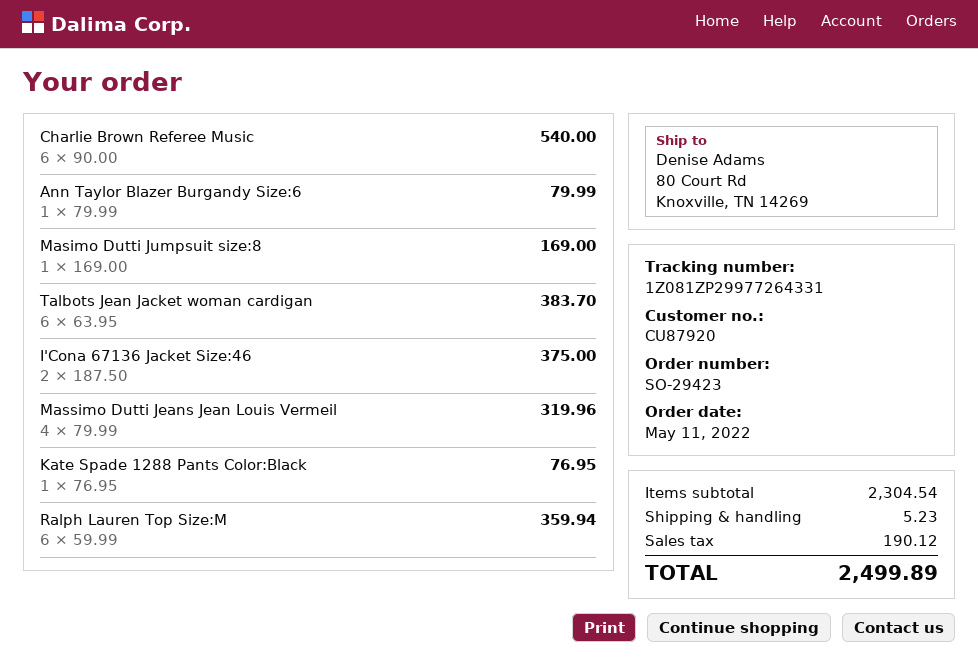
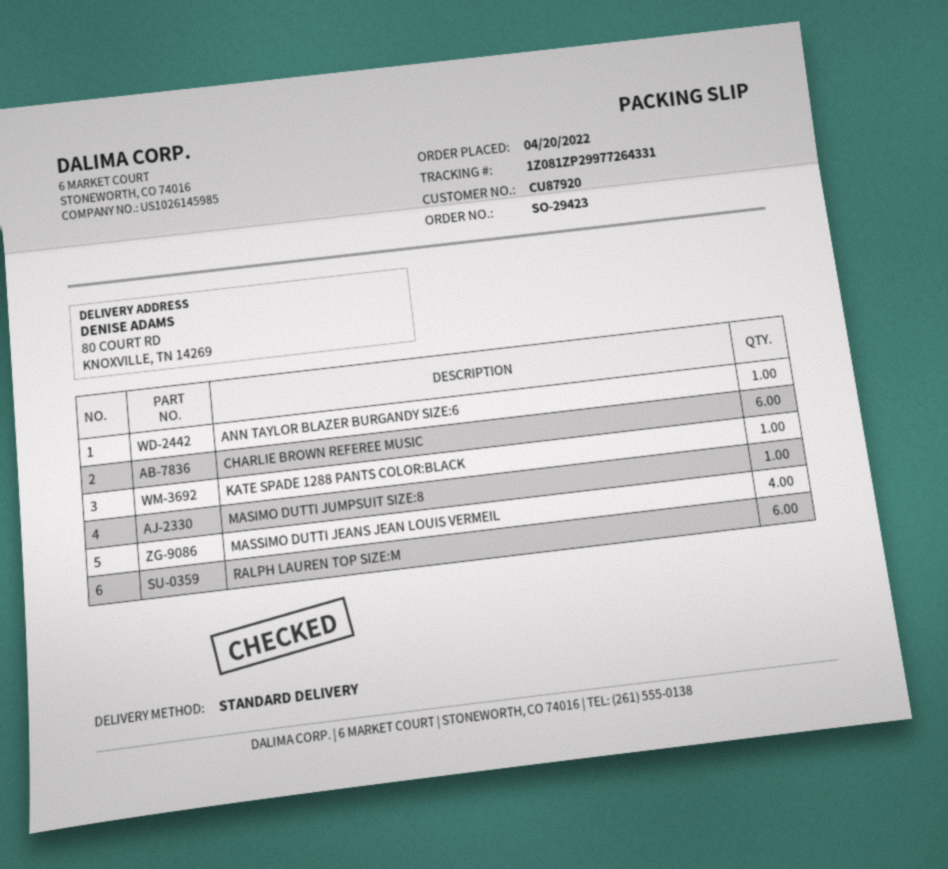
order date: 2022-05-11 -> 2022-04-20
Talbots Jean Jacket woman cardigan: 6 -> none
I'Cona 67136 Jacket Size:46: 2 -> none

